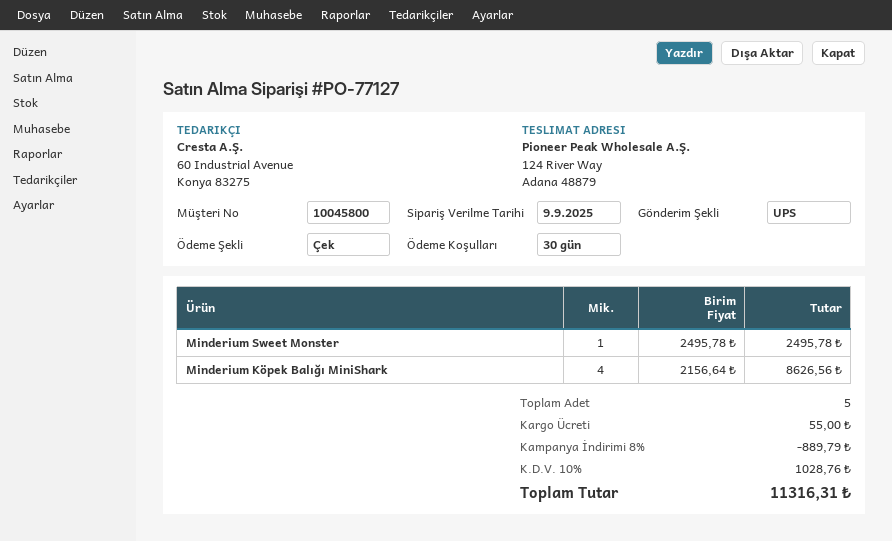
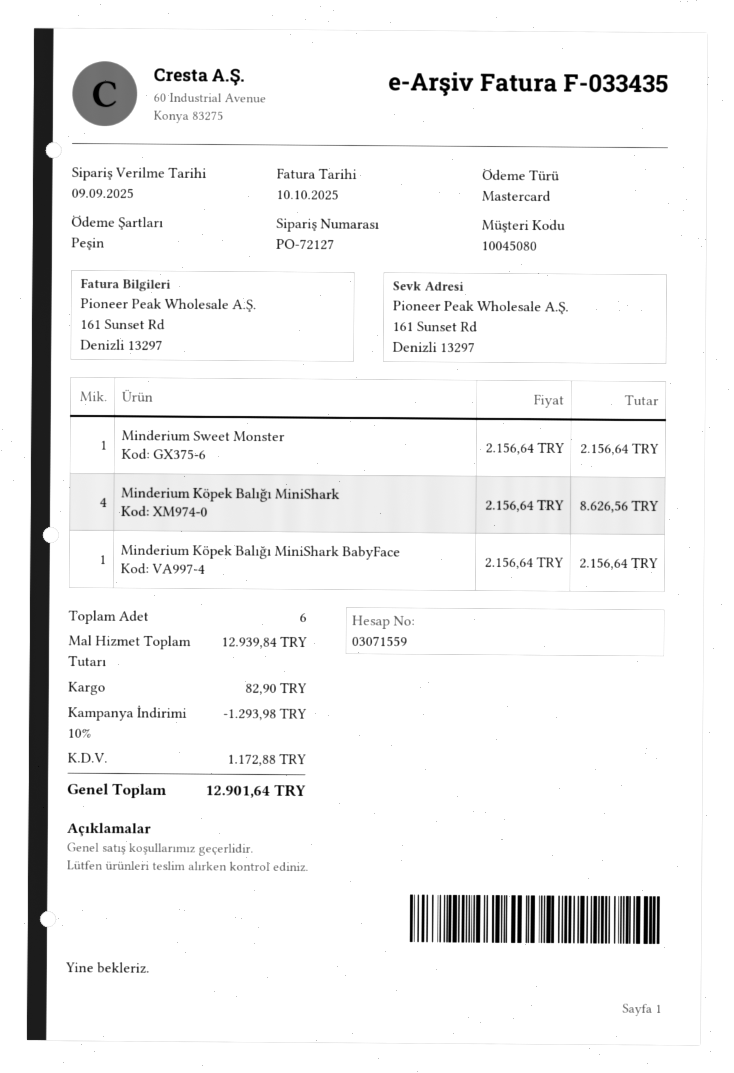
order number: PO-77127 -> PO-72127
payment terms: 30 days -> on receipt
customer number: 10045800 -> 10045080
payment method: cheque -> Mastercard
ship to: 124 River Way, Adana 48879 -> 161 Sunset Rd, Denizli 13297
Minderium Sweet Monster: 1 x 2495.78 = 2495.78 -> 1 x 2156.64 = 2156.64
Minderium Köpek Balığı MiniShark BabyFace: none -> 1 x 2156.64 = 2156.64
total quantity: 5 -> 6
discount: 8% = 889.79 -> 10% = 1293.98
shipping: 55.00 -> 82.90
tax: 1028.76 -> 1172.88
total: 11316.31 -> 12901.64

